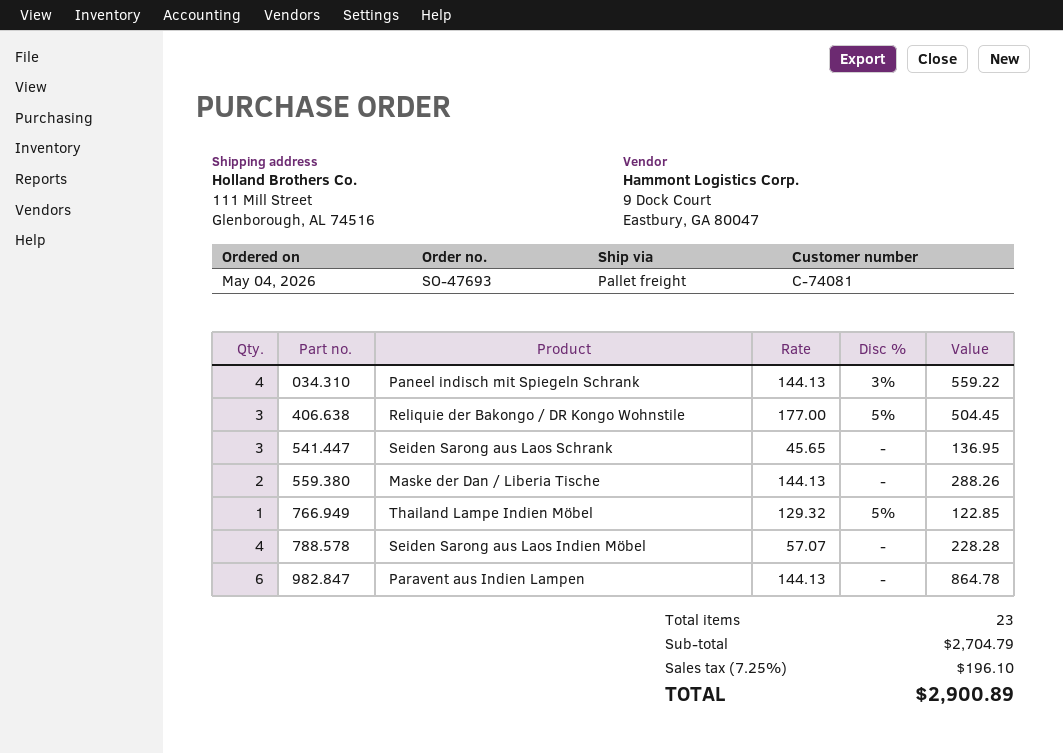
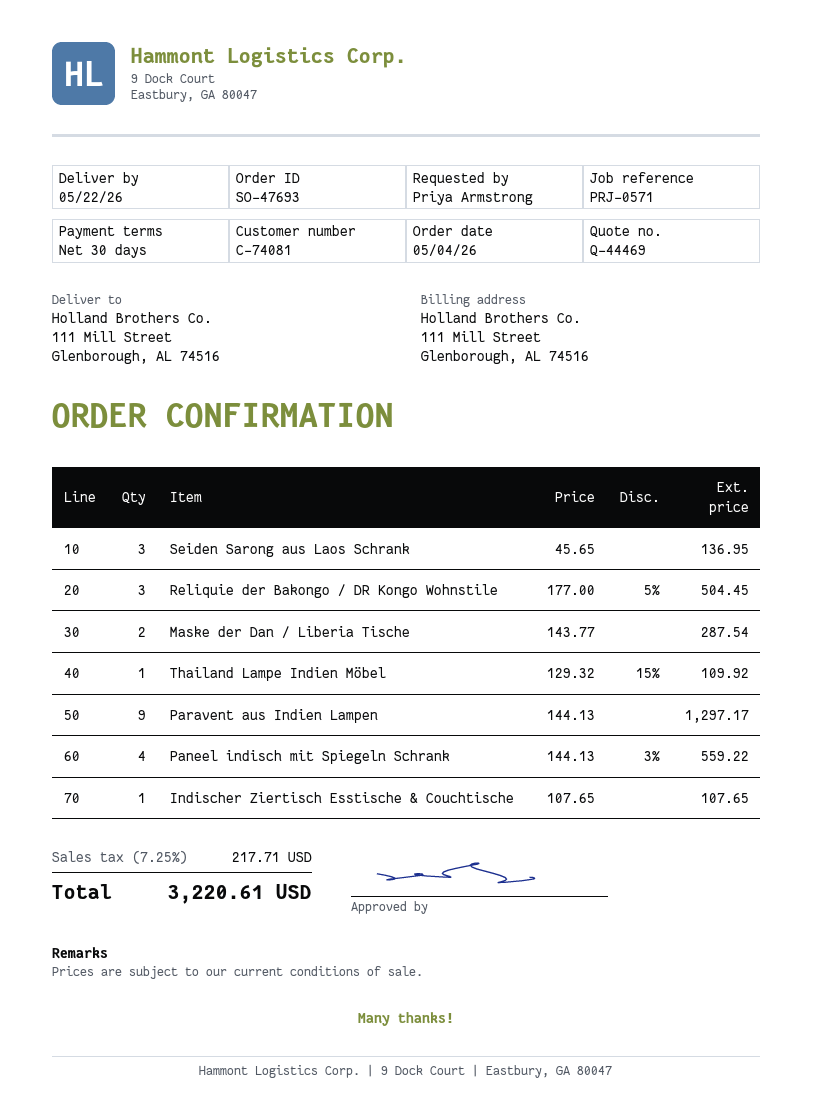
Maske der Dan / Liberia Tische: 2 x 144.13 = 288.26 -> 2 x 143.77 = 287.54
Thailand Lampe Indien Möbel: 1 x 129.32 - 5% = 122.85 -> 1 x 129.32 - 15% = 109.92
Seiden Sarong aus Laos Indien Möbel: 4 x 57.07 = 228.28 -> none
Paravent aus Indien Lampen: 6 x 144.13 = 864.78 -> 9 x 144.13 = 1297.17
Indischer Ziertisch Esstische & Couchtische: none -> 1 x 107.65 = 107.65
tax: 7.25% = 196.10 -> 7.25% = 217.71
total: 2900.89 -> 3220.61

